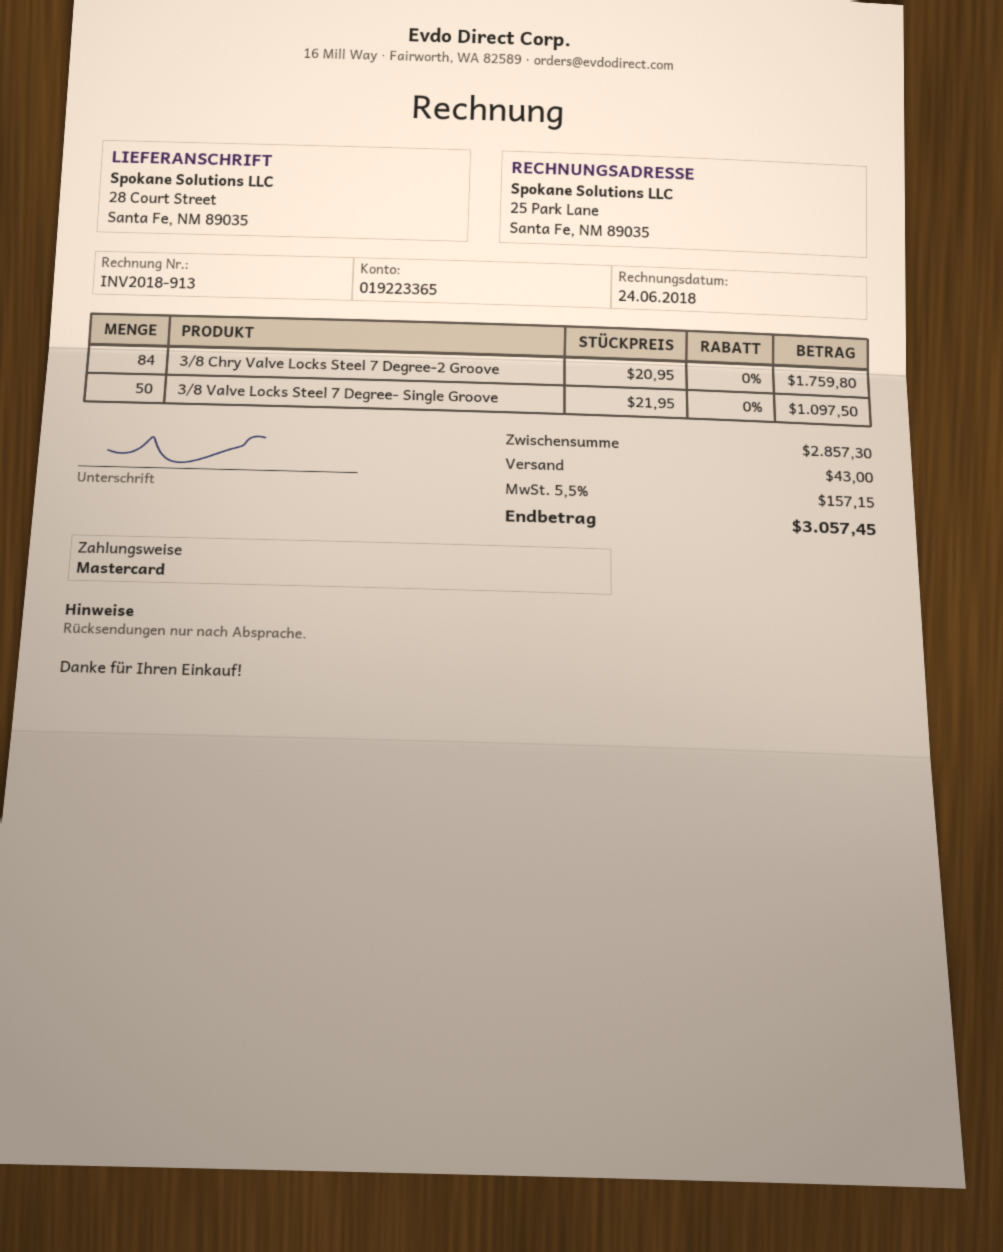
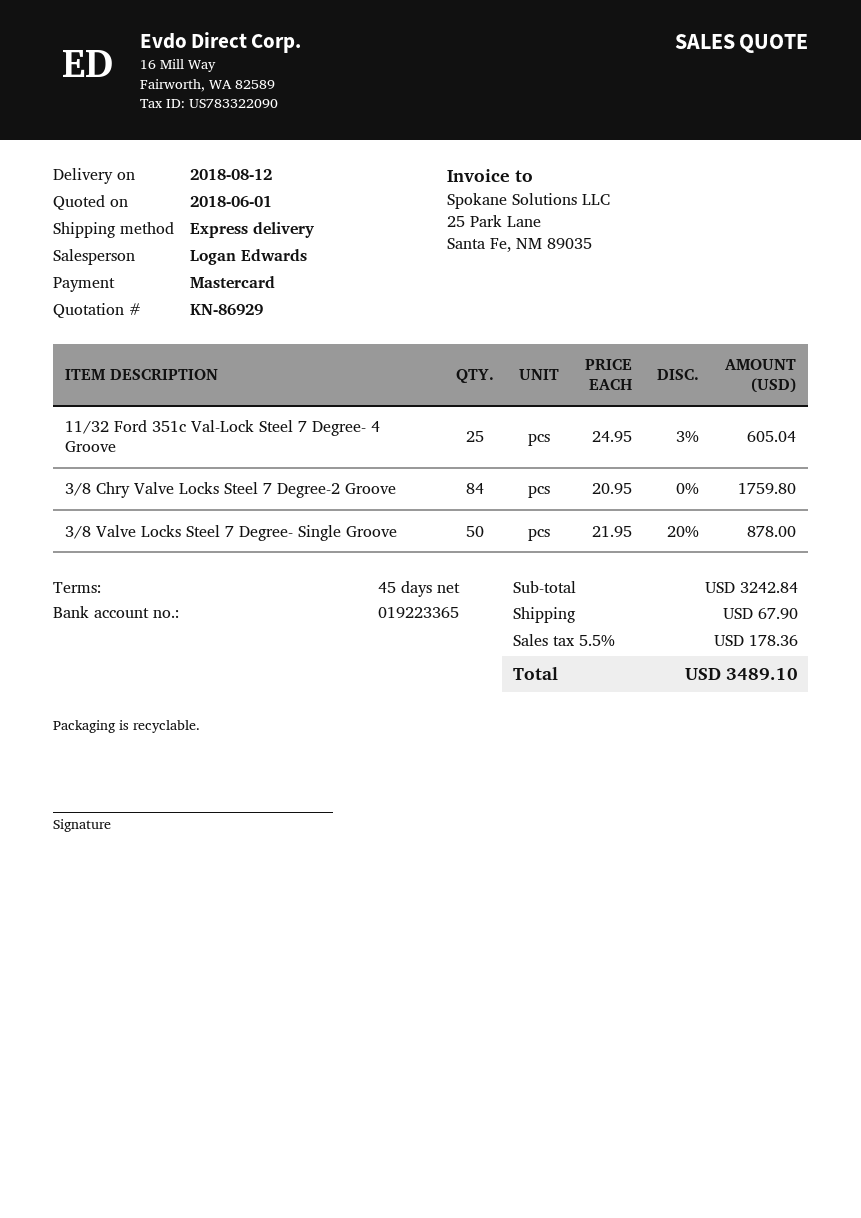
3/8 Valve Locks Steel 7 Degree- Single Groove: 50 x 21.95 = 1097.50 -> 50 x 21.95 - 20% = 878.00
11/32 Ford 351c Val-Lock Steel 7 Degree- 4 Groove: none -> 25 x 24.95 - 3% = 605.04
subtotal: 2857.30 -> 3242.84
shipping: 43.00 -> 67.90
tax: 5.5% = 157.15 -> 5.5% = 178.36
total: 3057.45 -> 3489.10

